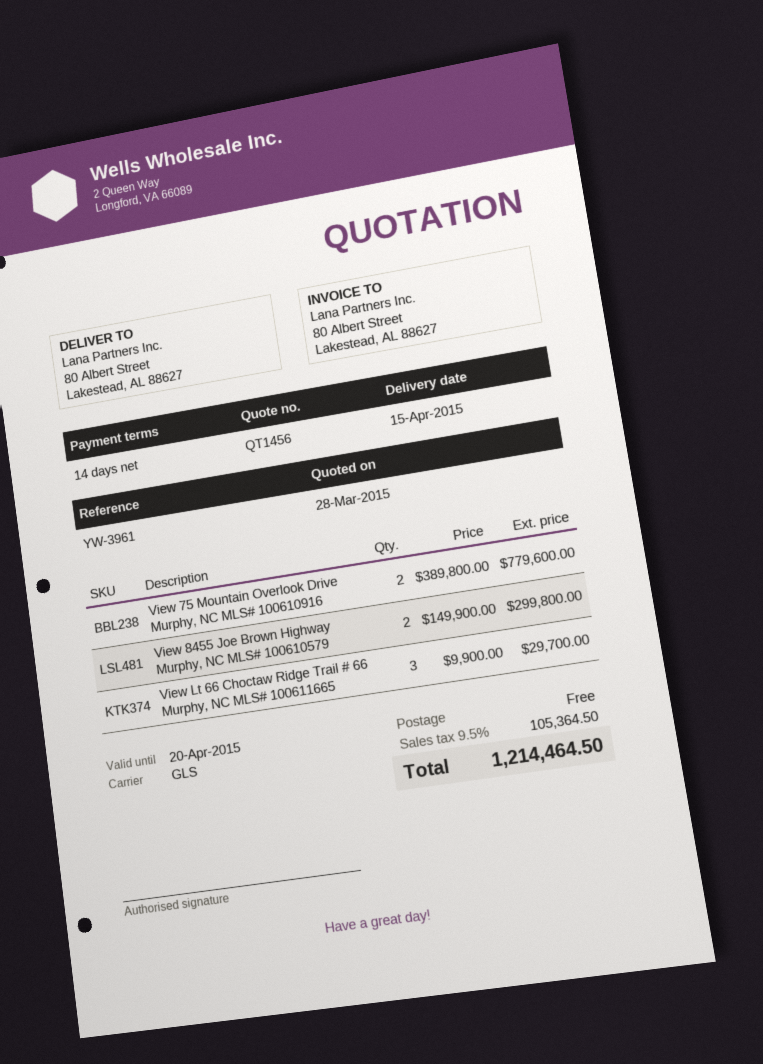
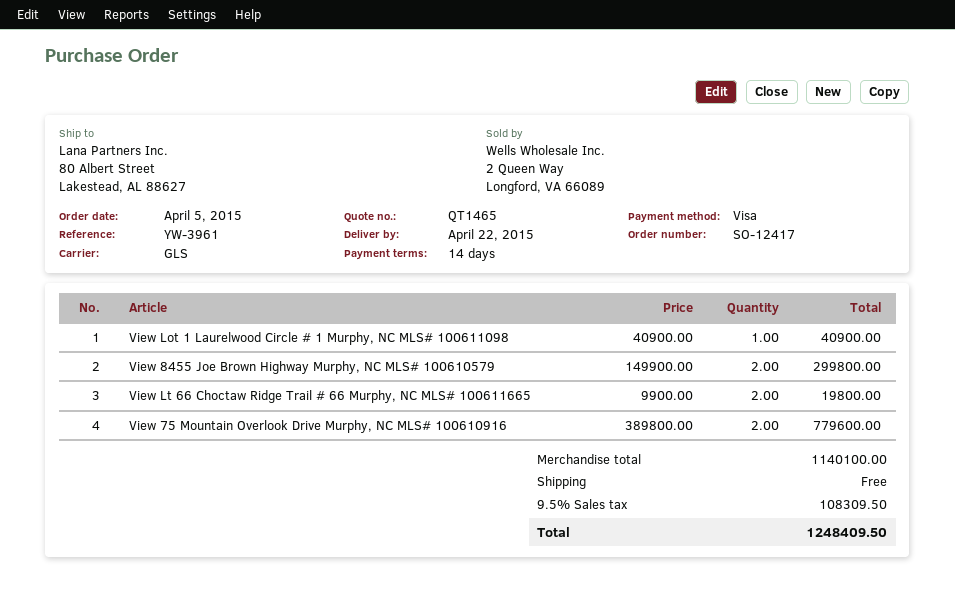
quote number: QT1456 -> QT1465
delivery date: 2015-04-15 -> 2015-04-22
View Lt 66 Choctaw Ridge Trail # 66 Murphy, NC MLS# 100611665: 3 x 9900.00 = 29700.00 -> 2 x 9900.00 = 19800.00
View Lot 1 Laurelwood Circle # 1 Murphy, NC MLS# 100611098: none -> 1 x 40900.00 = 40900.00
tax: 9.5% = 105364.50 -> 9.5% = 108309.50
total: 1214464.50 -> 1248409.50

